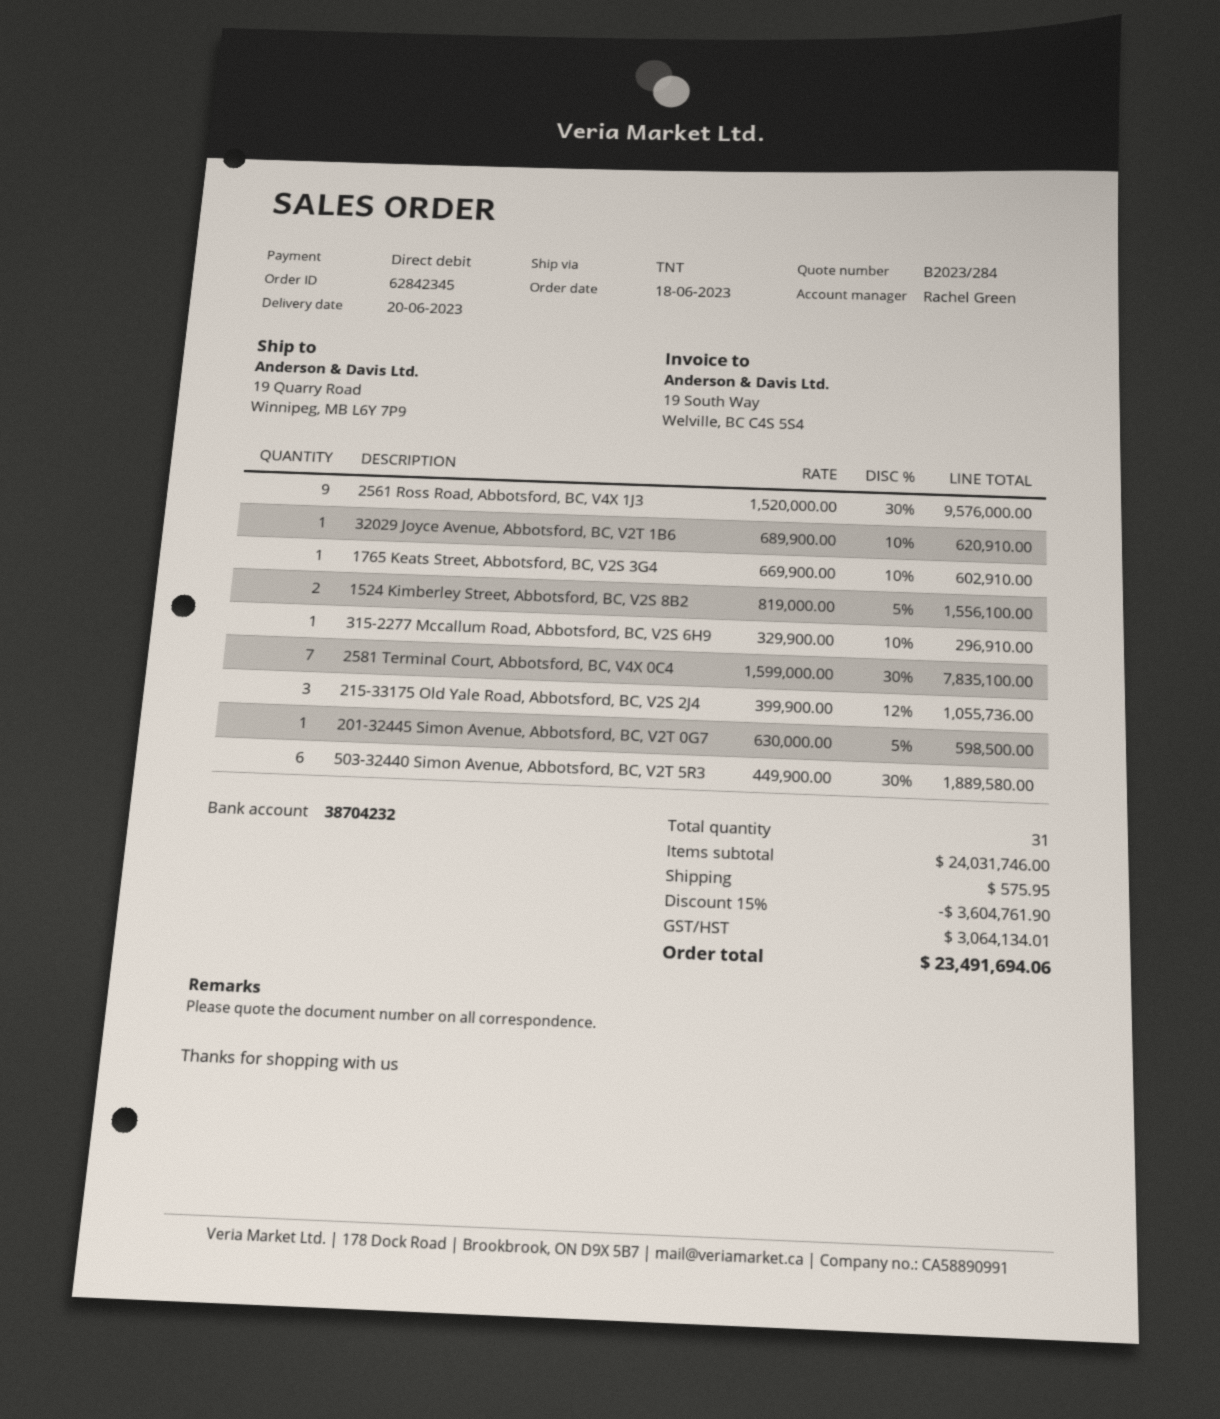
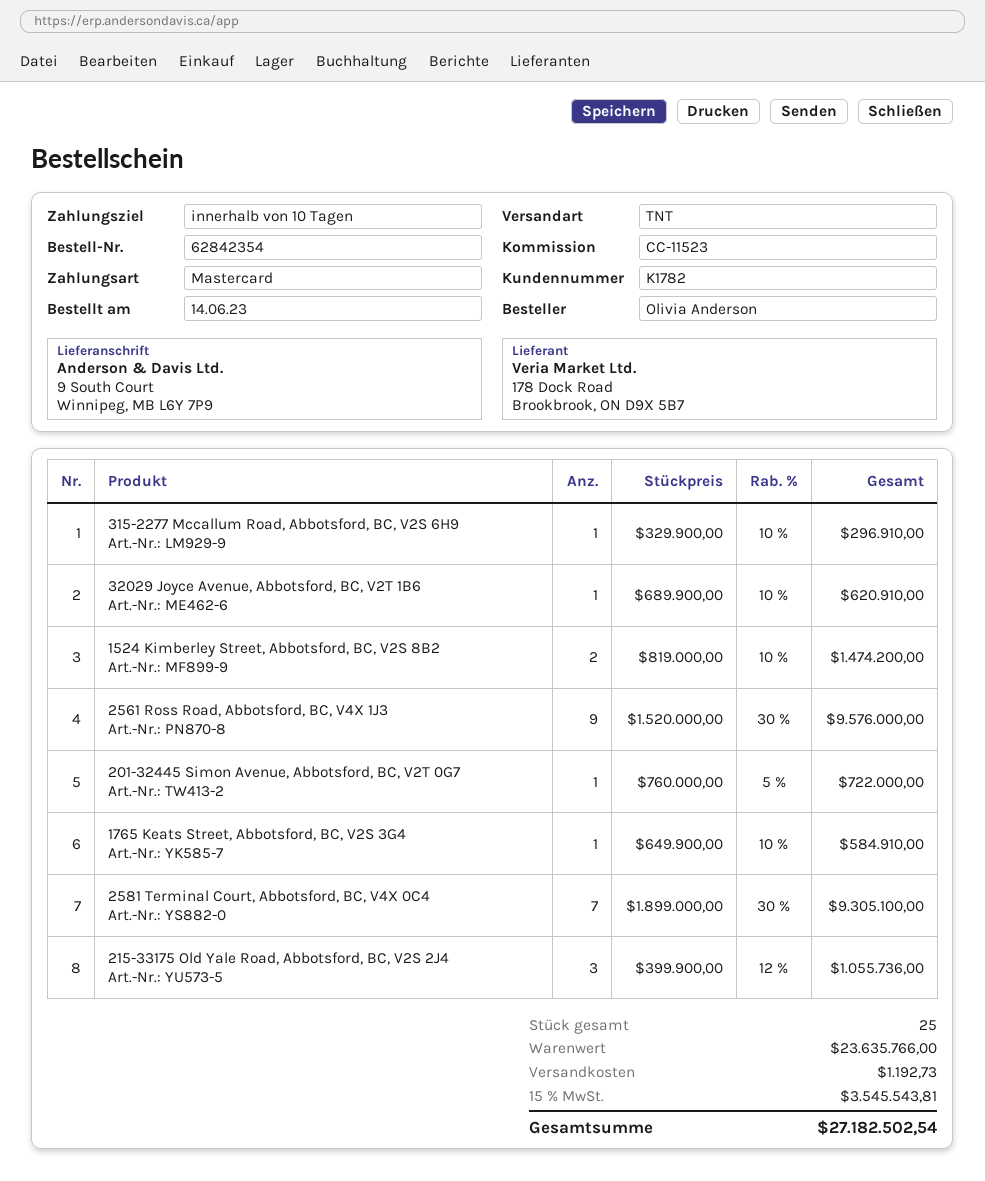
order number: 62842345 -> 62842354
order date: 2023-06-18 -> 2023-06-14
payment method: direct debit -> Mastercard
ship to: 19 Quarry Road, Winnipeg, MB L6Y 7P9 -> 9 South Court, Winnipeg, MB L6Y 7P9
1765 Keats Street, Abbotsford, BC, V2S 3G4: 1 x 669900.00 - 10% = 602910.00 -> 1 x 649900.00 - 10% = 584910.00
1524 Kimberley Street, Abbotsford, BC, V2S 8B2: 2 x 819000.00 - 5% = 1556100.00 -> 2 x 819000.00 - 10% = 1474200.00
2581 Terminal Court, Abbotsford, BC, V4X 0C4: 7 x 1599000.00 - 30% = 7835100.00 -> 7 x 1899000.00 - 30% = 9305100.00
201-32445 Simon Avenue, Abbotsford, BC, V2T 0G7: 1 x 630000.00 - 5% = 598500.00 -> 1 x 760000.00 - 5% = 722000.00
503-32440 Simon Avenue, Abbotsford, BC, V2T 5R3: 6 x 449900.00 - 30% = 1889580.00 -> none
total quantity: 31 -> 25
subtotal: 24031746.00 -> 23635766.00
discount: 15% = 3604761.90 -> none
shipping: 575.95 -> 1192.73
tax: 3064134.01 -> 3545543.81
total: 23491694.06 -> 27182502.54

